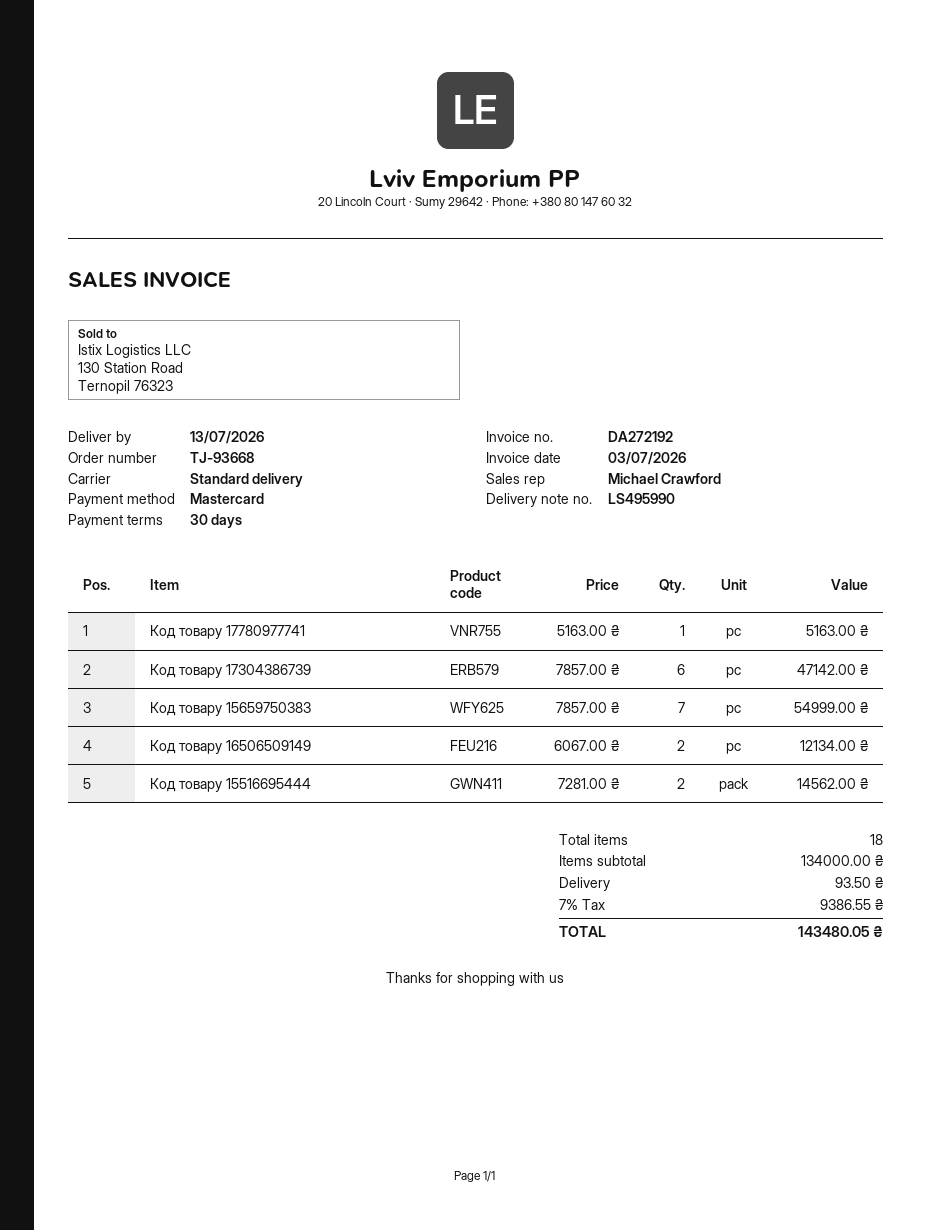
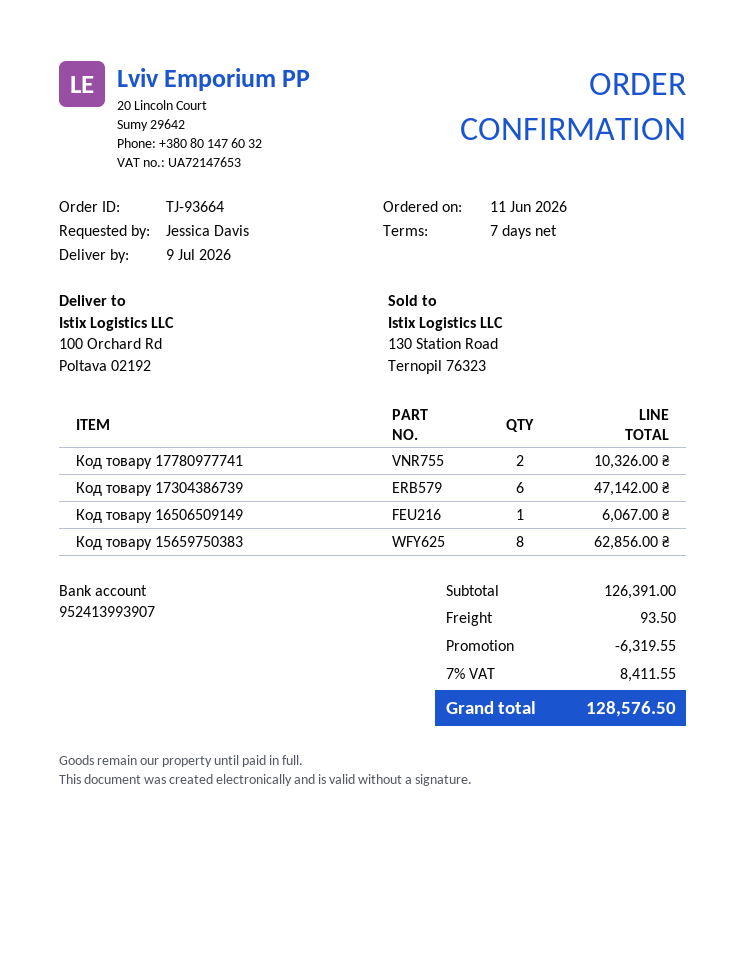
order number: TJ-93668 -> TJ-93664
delivery date: 2026-07-13 -> 2026-07-09
payment terms: 30 days -> 7 days
Код товару 17780977741: 1 for 5163.00 -> 2 for 10326.00
Код товару 15659750383: 7 for 54999.00 -> 8 for 62856.00
Код товару 16506509149: 2 for 12134.00 -> 1 for 6067.00
Код товару 15516695444: 2 for 14562.00 -> none
subtotal: 134000.00 -> 126391.00
discount: none -> 6319.55
tax: 7% = 9386.55 -> 7% = 8411.55
total: 143480.05 -> 128576.50

